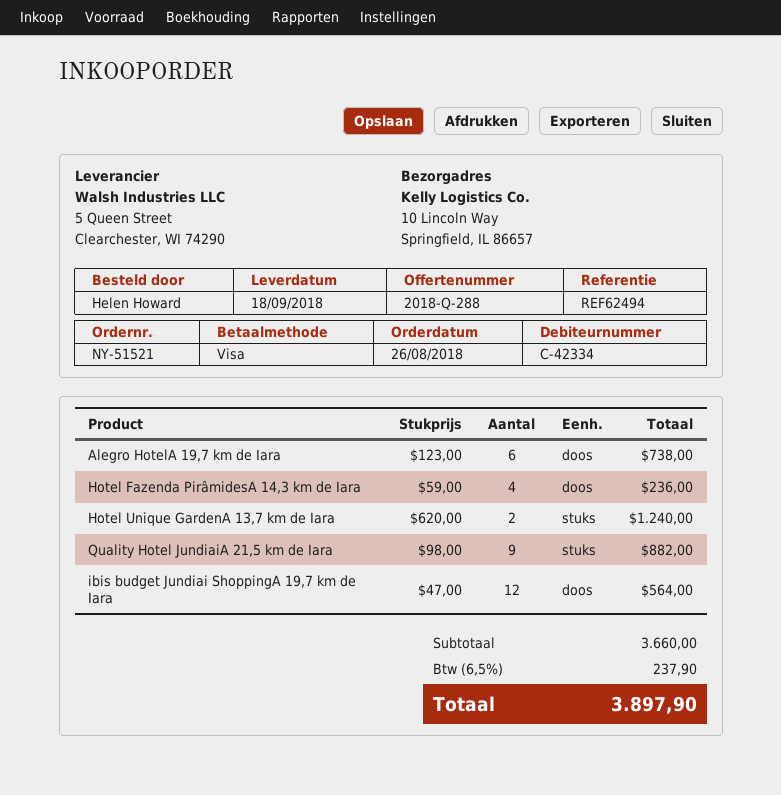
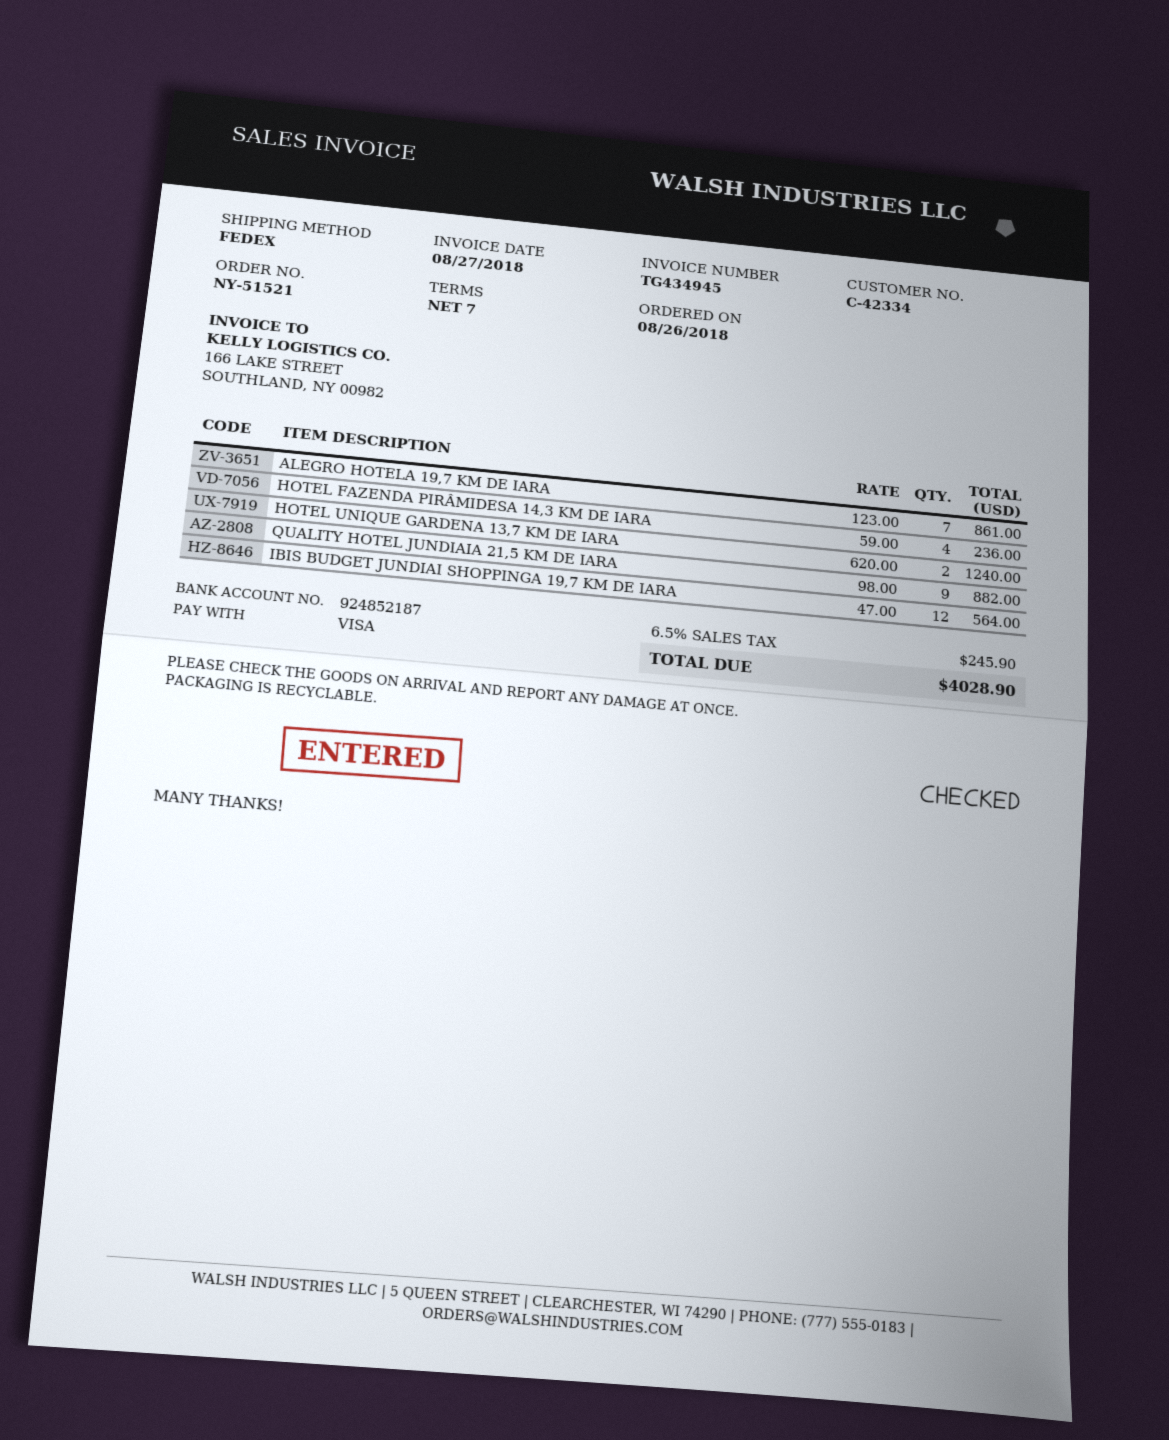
Alegro HotelA 19,7 km de Iara: 6 x 123.00 = 738.00 -> 7 x 123.00 = 861.00
tax: 6.5% = 237.90 -> 6.5% = 245.90
total: 3897.90 -> 4028.90

